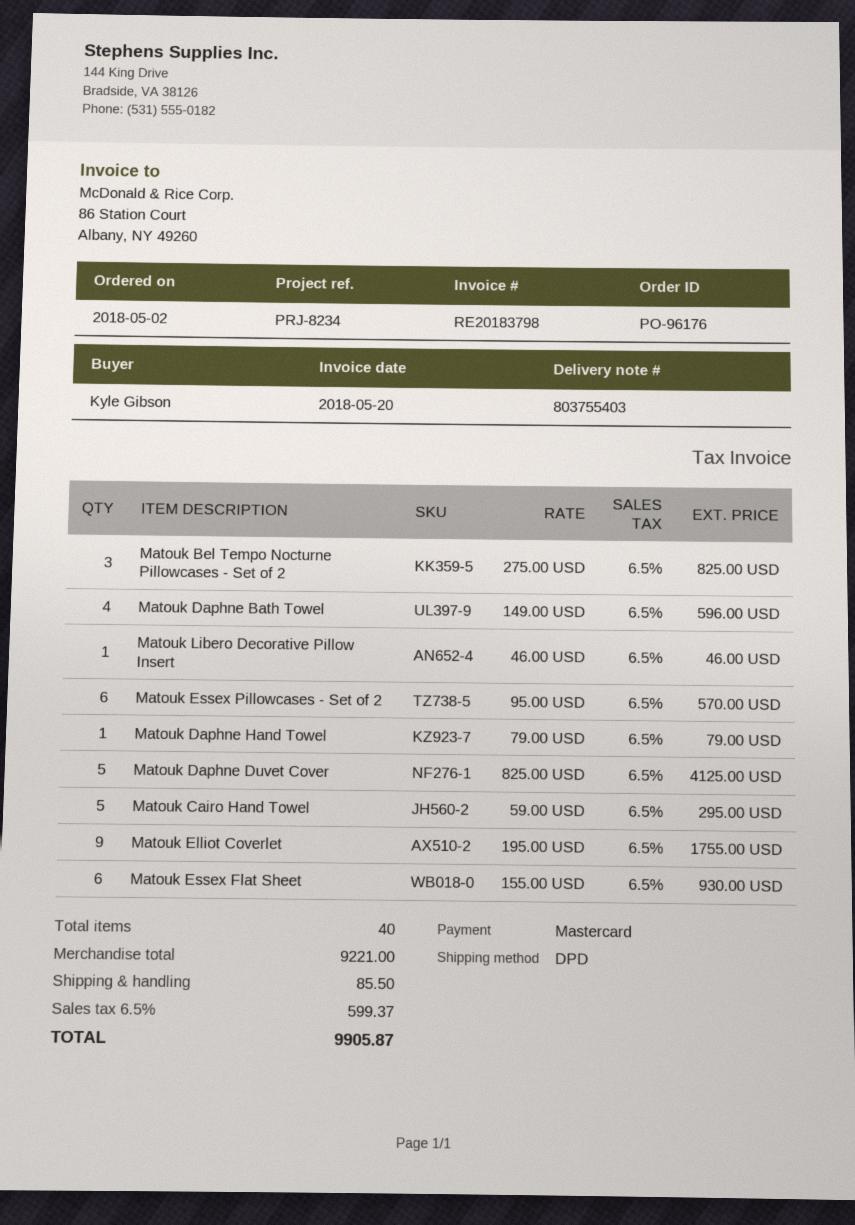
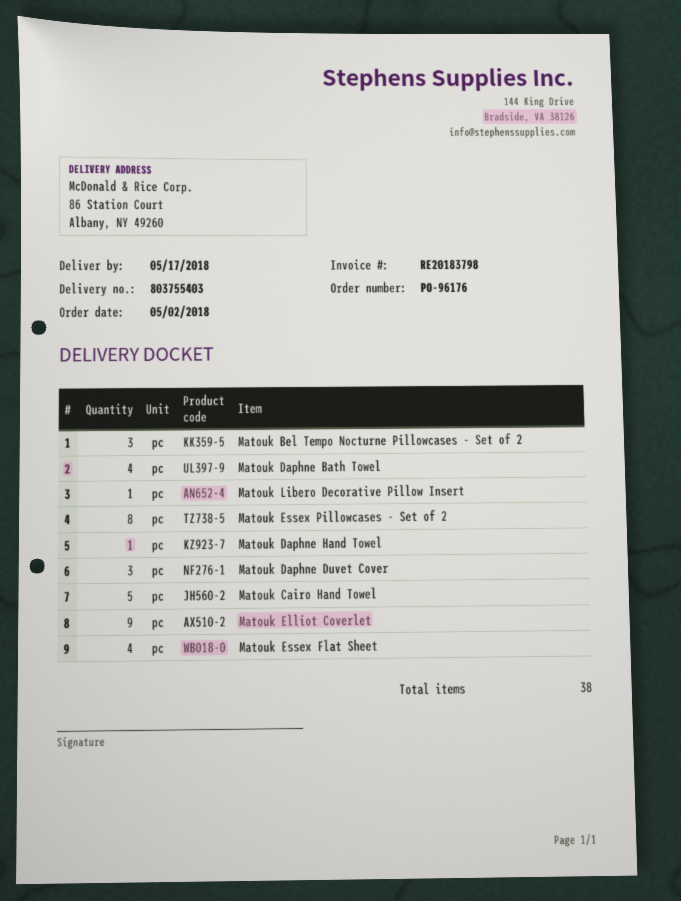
Matouk Essex Pillowcases - Set of 2: 6 -> 8
Matouk Daphne Duvet Cover: 5 -> 3
Matouk Essex Flat Sheet: 6 -> 4
total quantity: 40 -> 38

